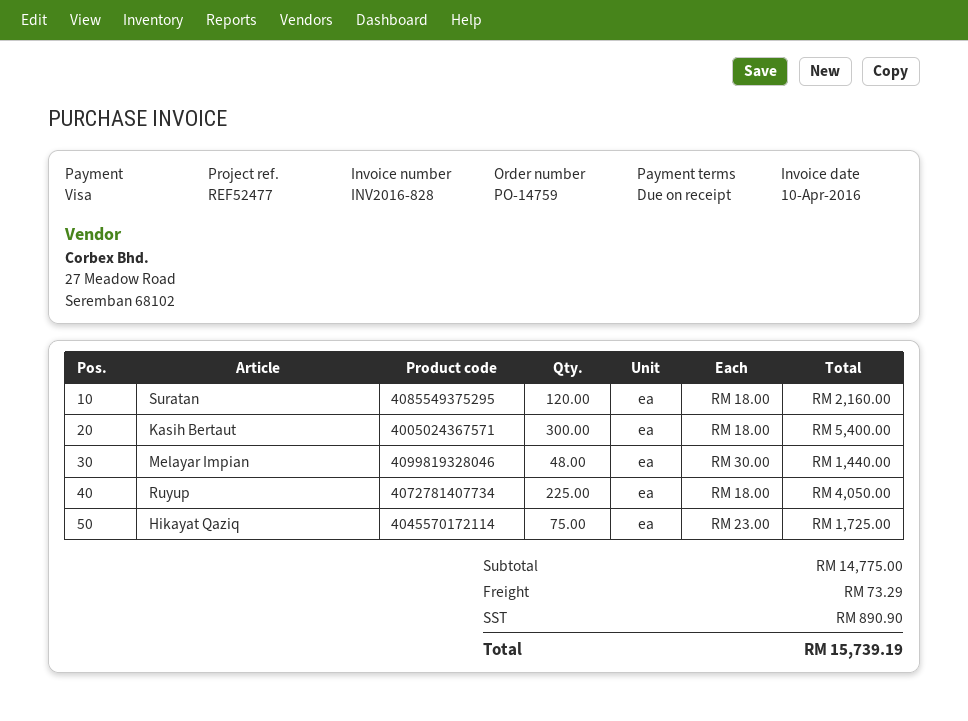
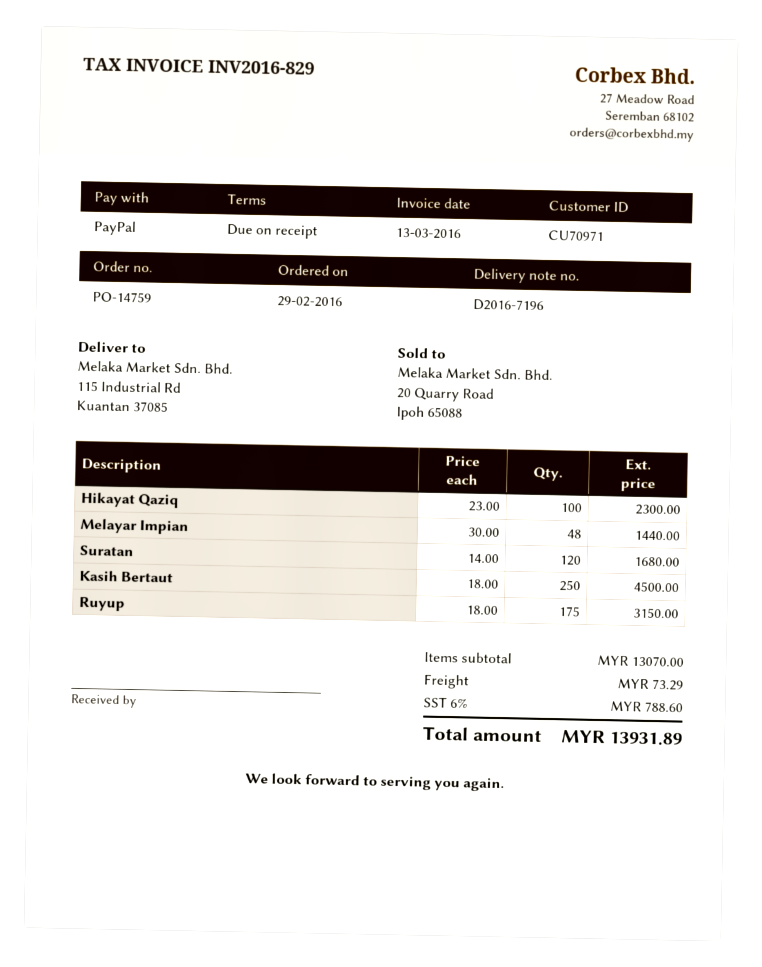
invoice number: INV2016-828 -> INV2016-829
invoice date: 2016-04-10 -> 2016-03-13
payment method: Visa -> PayPal
Suratan: 120 x 18.00 = 2160.00 -> 120 x 14.00 = 1680.00
Kasih Bertaut: 300 x 18.00 = 5400.00 -> 250 x 18.00 = 4500.00
Ruyup: 225 x 18.00 = 4050.00 -> 175 x 18.00 = 3150.00
Hikayat Qaziq: 75 x 23.00 = 1725.00 -> 100 x 23.00 = 2300.00
subtotal: 14775.00 -> 13070.00
tax: 890.90 -> 788.60
total: 15739.19 -> 13931.89

